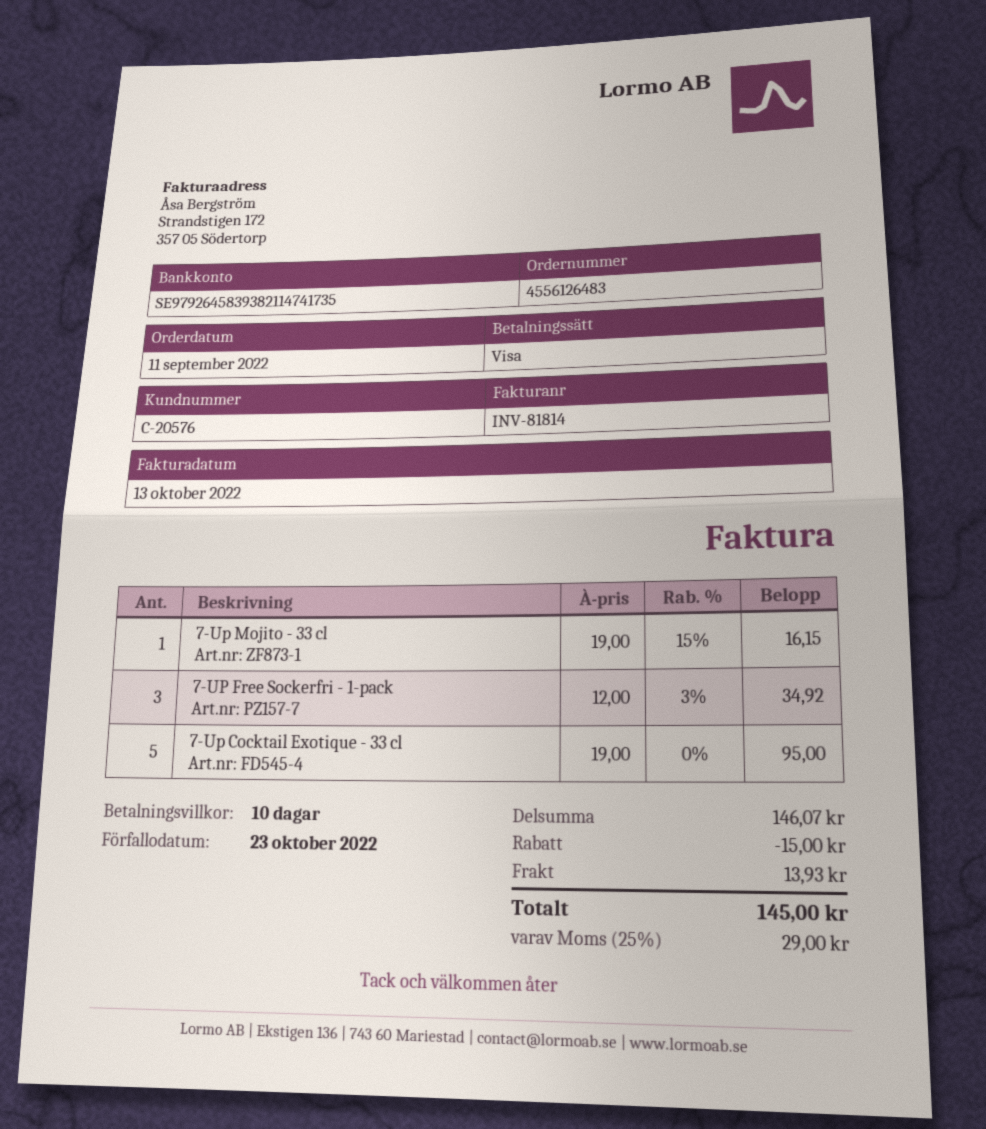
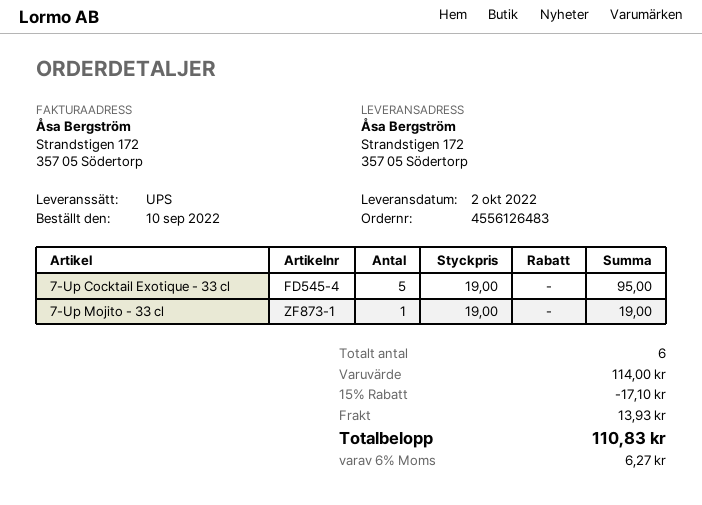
order date: 2022-09-11 -> 2022-09-10
7-Up Mojito - 33 cl: 1 x 19.00 - 15% = 16.15 -> 1 x 19.00 = 19.00
7-UP Free Sockerfri - 1-pack: 3 x 12.00 - 3% = 34.92 -> none
subtotal: 146.07 -> 114.00
discount: 15.00 -> 17.10
tax: 25% = 29.00 -> 6% = 6.27
total: 145.00 -> 110.83

